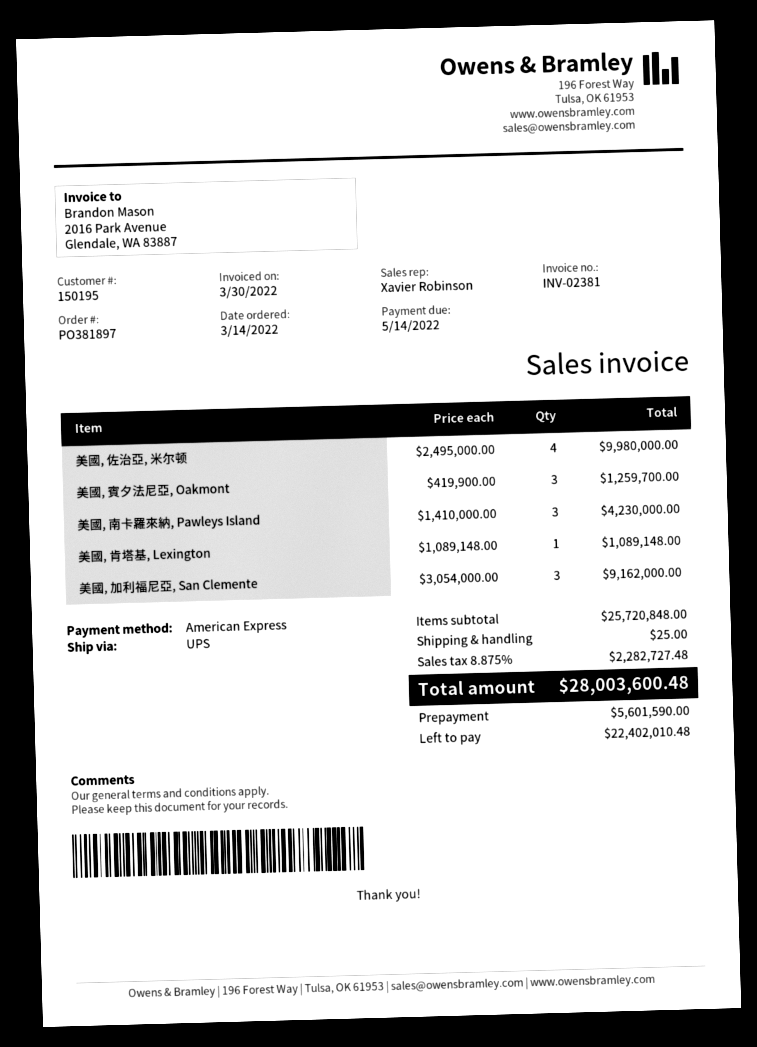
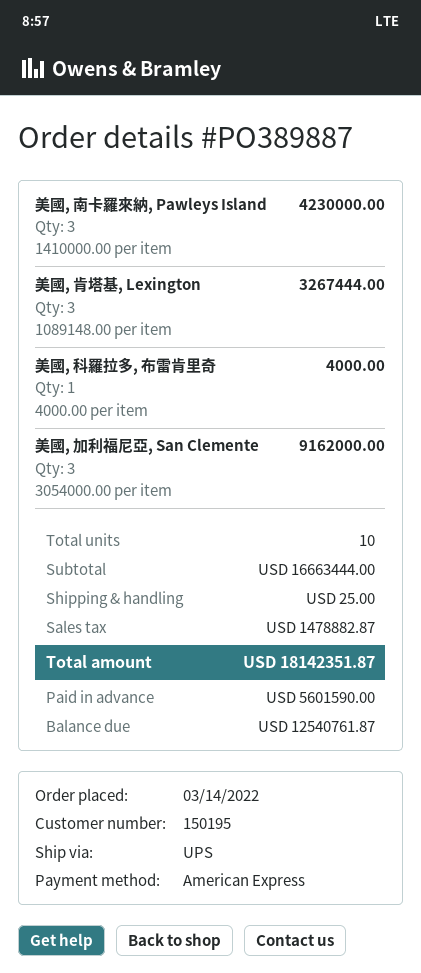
order number: PO381897 -> PO389887
美國, 佐治亞, 米尔顿: 4 x 2495000.00 = 9980000.00 -> none
美國, 賓夕法尼亞, Oakmont: 3 x 419900.00 = 1259700.00 -> none
美國, 肯塔基, Lexington: 1 x 1089148.00 = 1089148.00 -> 3 x 1089148.00 = 3267444.00
美國, 科羅拉多, 布雷肯里奇: none -> 1 x 4000.00 = 4000.00
subtotal: 25720848.00 -> 16663444.00
tax: 2282727.48 -> 1478882.87
total: 28003600.48 -> 18142351.87
balance: 22402010.48 -> 12540761.87

